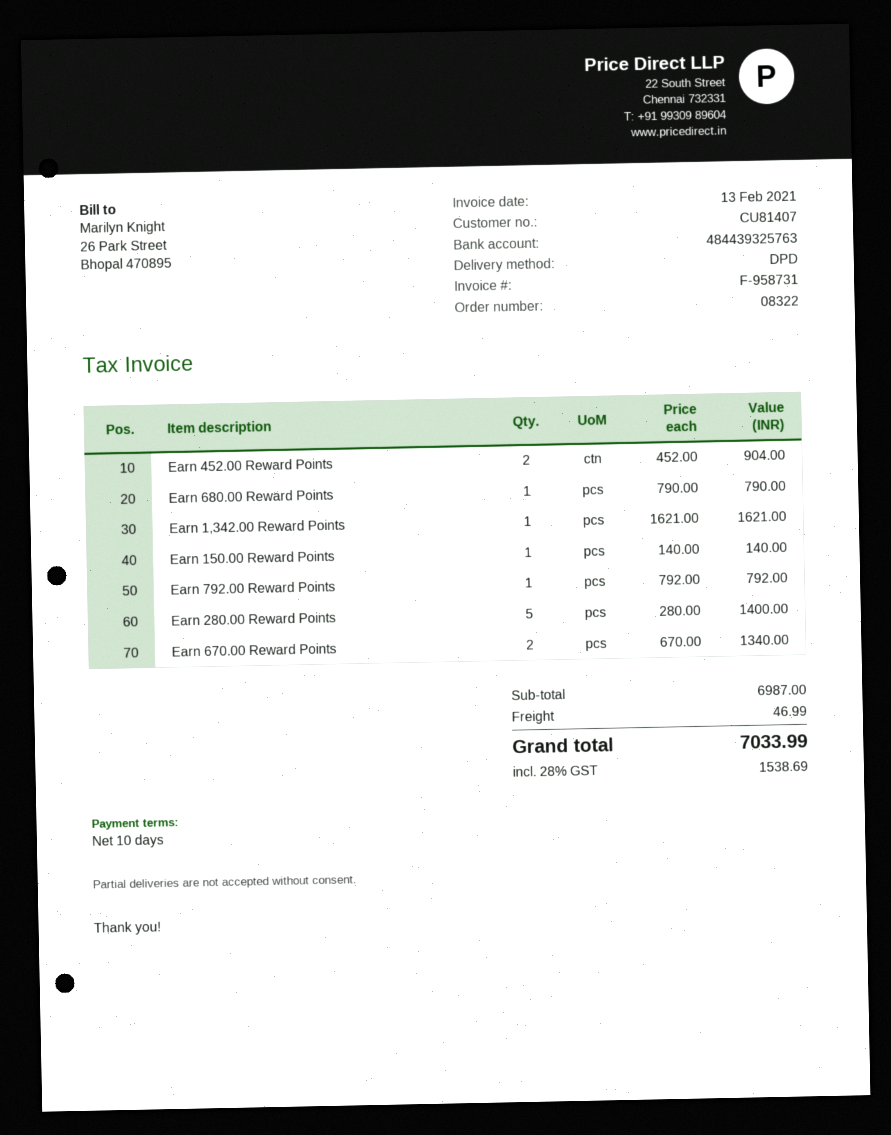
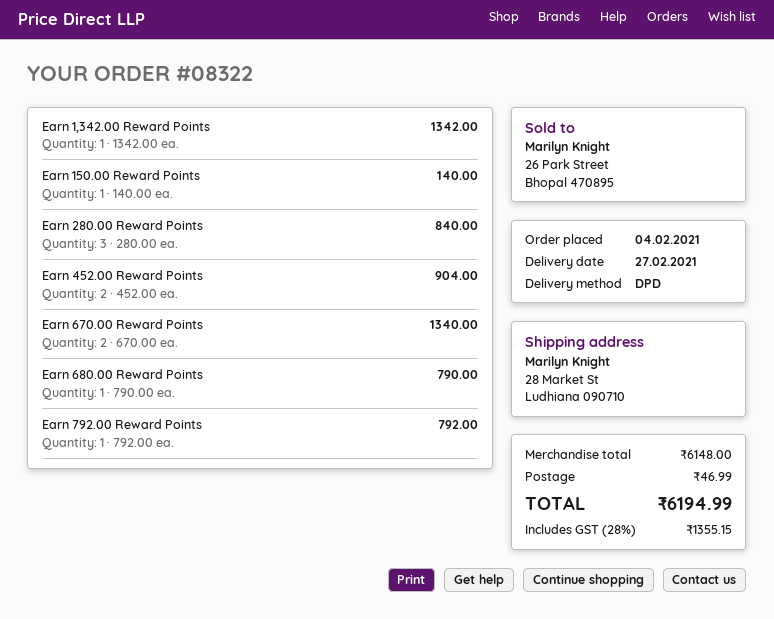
Earn 1,342.00 Reward Points: 1 x 1621.00 = 1621.00 -> 1 x 1342.00 = 1342.00
Earn 280.00 Reward Points: 5 x 280.00 = 1400.00 -> 3 x 280.00 = 840.00
subtotal: 6987.00 -> 6148.00
tax: 28% = 1538.69 -> 28% = 1355.15
total: 7033.99 -> 6194.99

